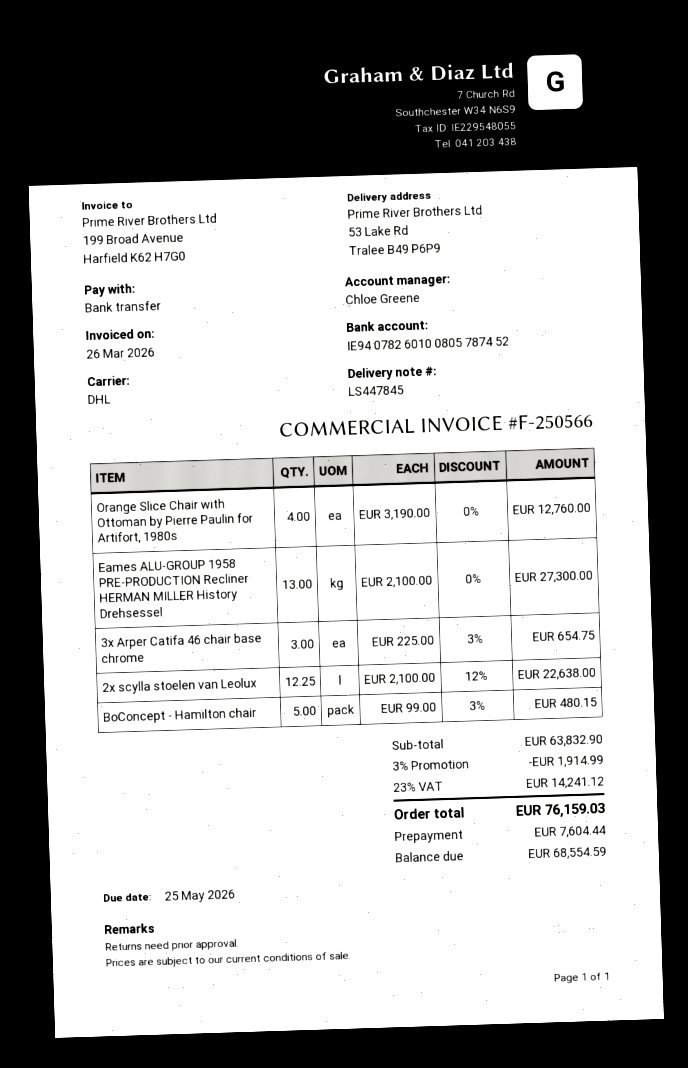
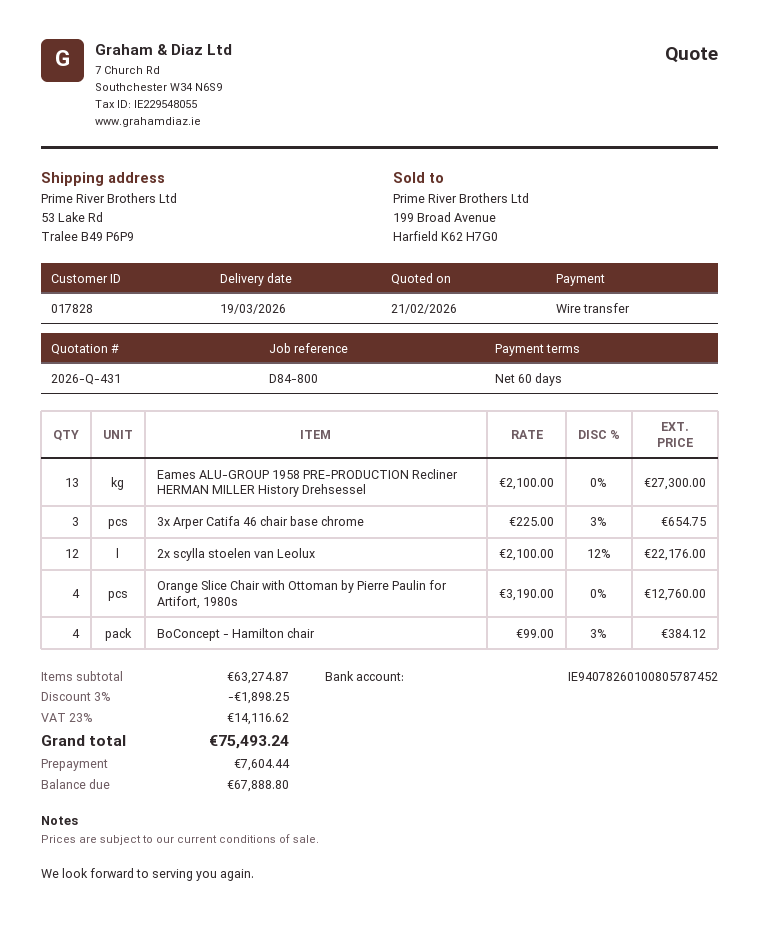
2x scylla stoelen van Leolux: 12.25 x 2100.00 - 12% = 22638.00 -> 12 x 2100.00 - 12% = 22176.00
BoConcept - Hamilton chair: 5 x 99.00 - 3% = 480.15 -> 4 x 99.00 - 3% = 384.12
subtotal: 63832.90 -> 63274.87
discount: 3% = 1914.99 -> 3% = 1898.25
tax: 23% = 14241.12 -> 23% = 14116.62
total: 76159.03 -> 75493.24
balance: 68554.59 -> 67888.80

